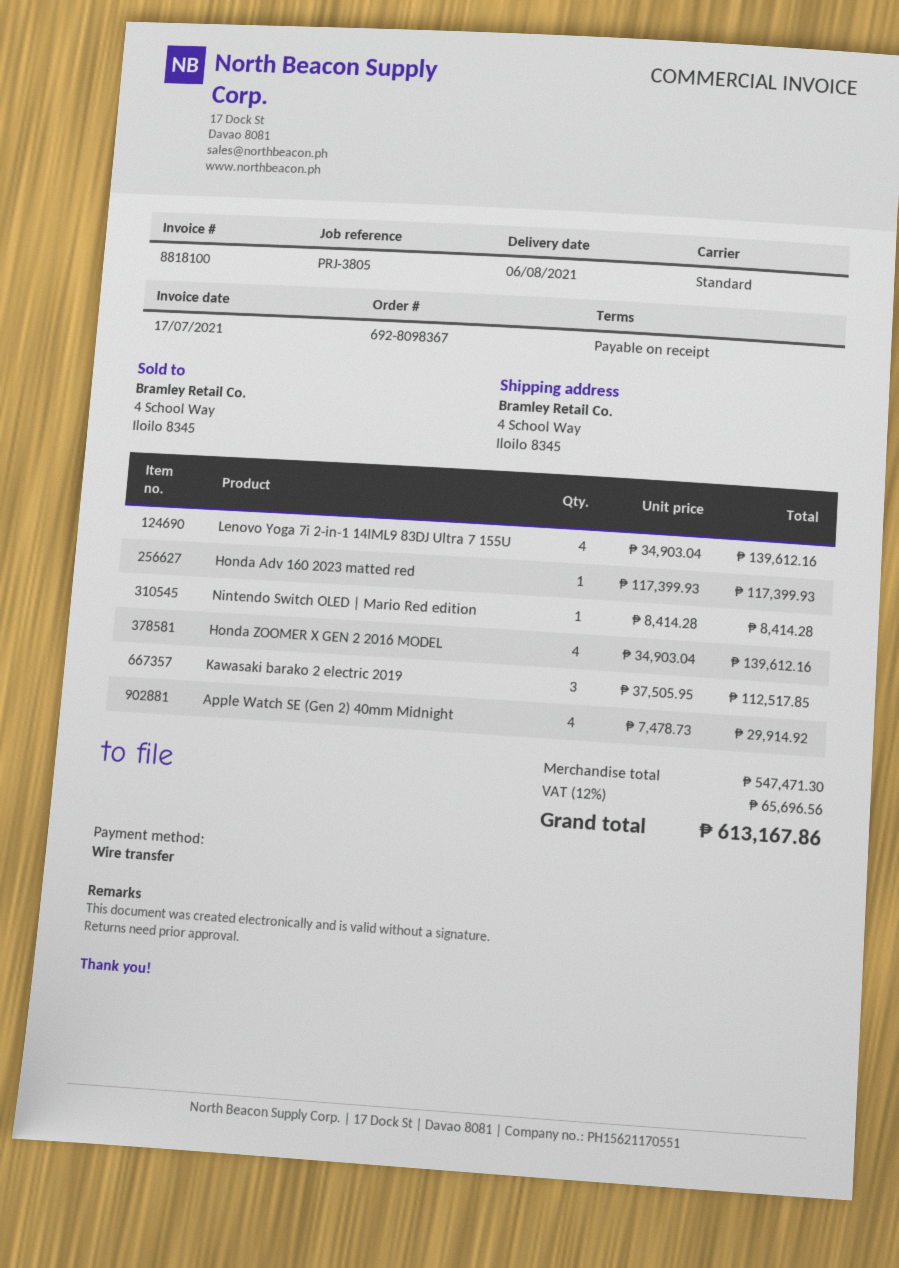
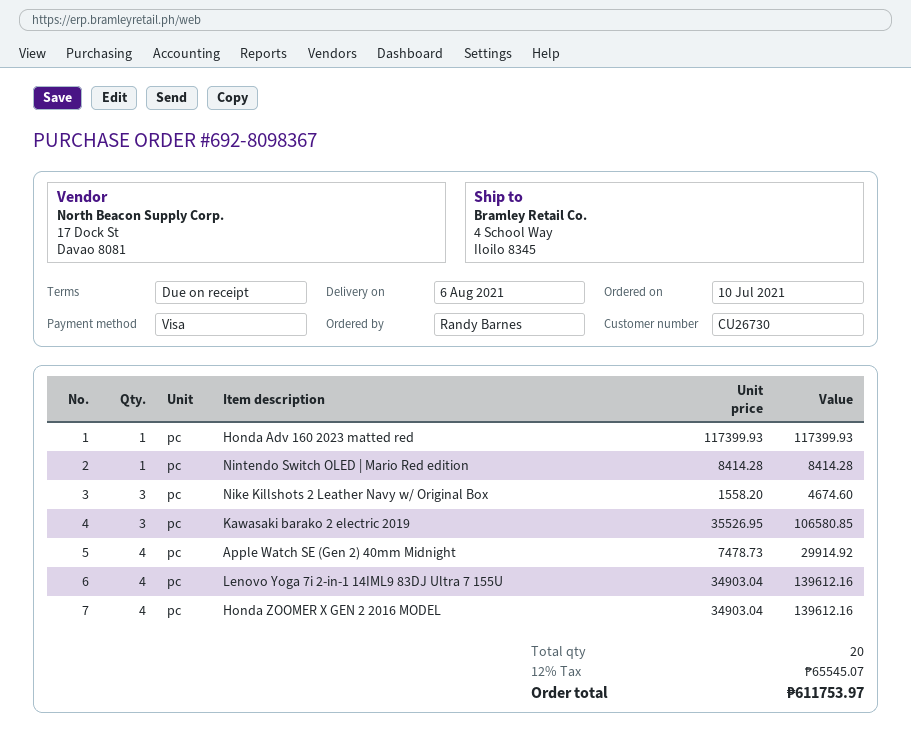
payment method: bank transfer -> Visa
Kawasaki barako 2 electric 2019: 3 x 37505.95 = 112517.85 -> 3 x 35526.95 = 106580.85
Nike Killshots 2 Leather Navy w/ Original Box: none -> 3 x 1558.20 = 4674.60
tax: 12% = 65696.56 -> 12% = 65545.07
total: 613167.86 -> 611753.97

